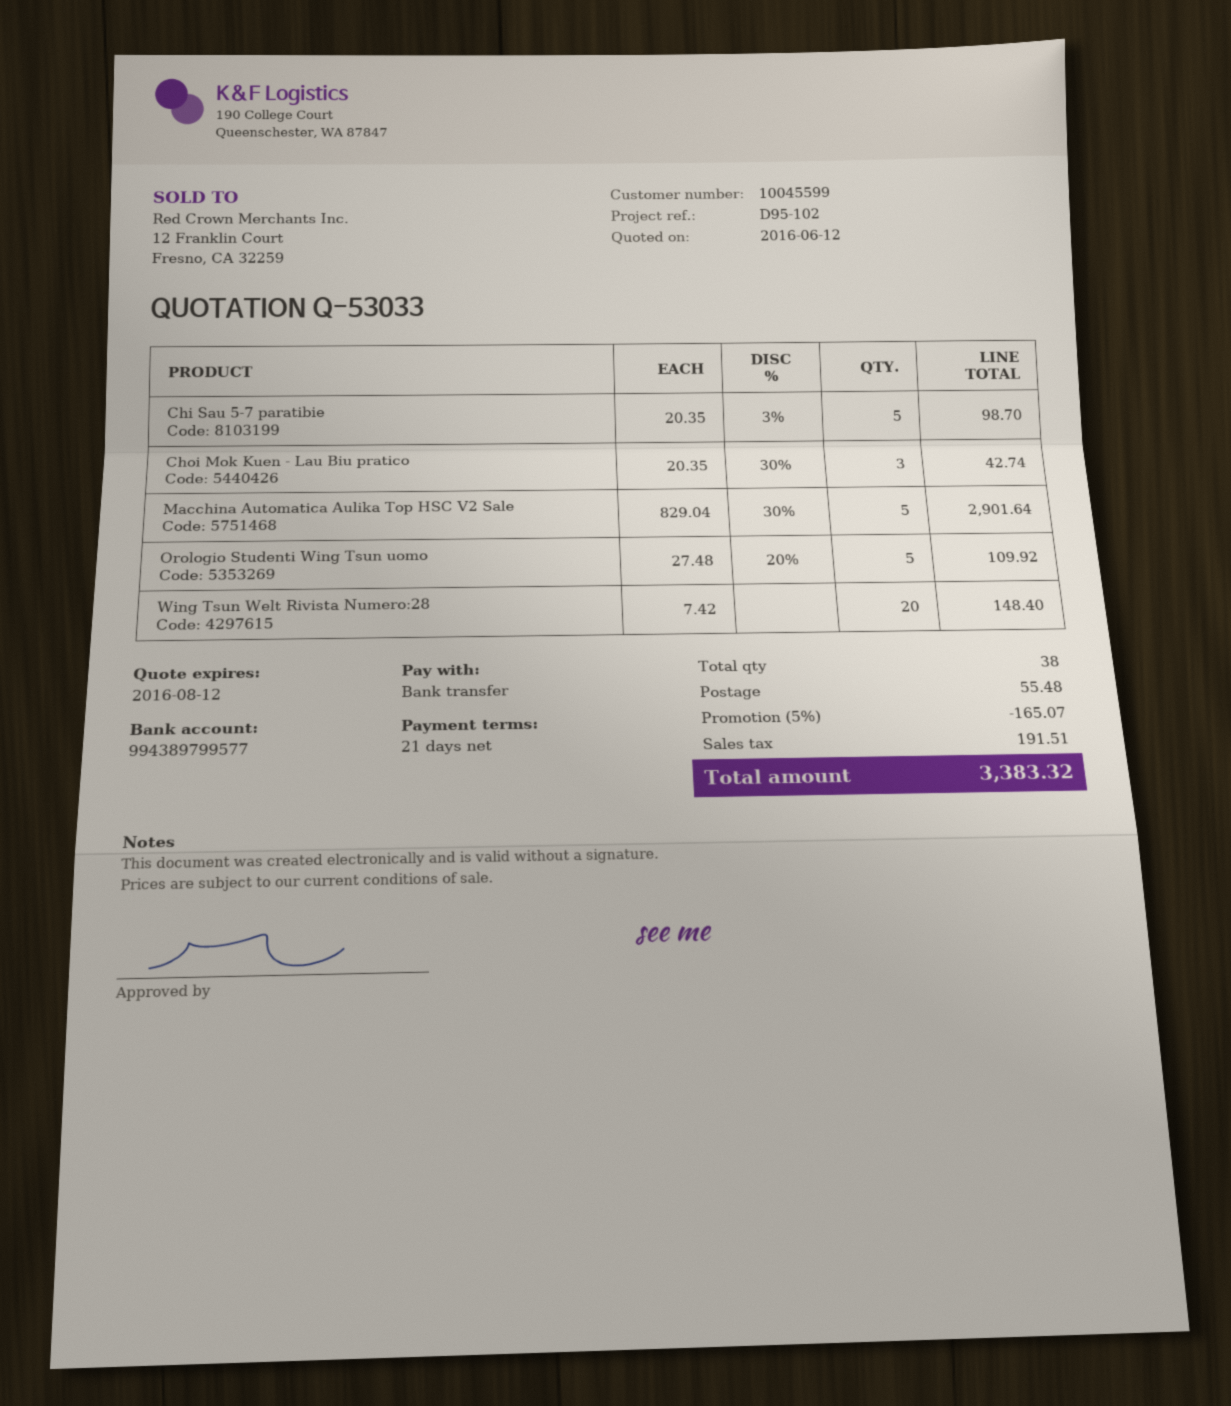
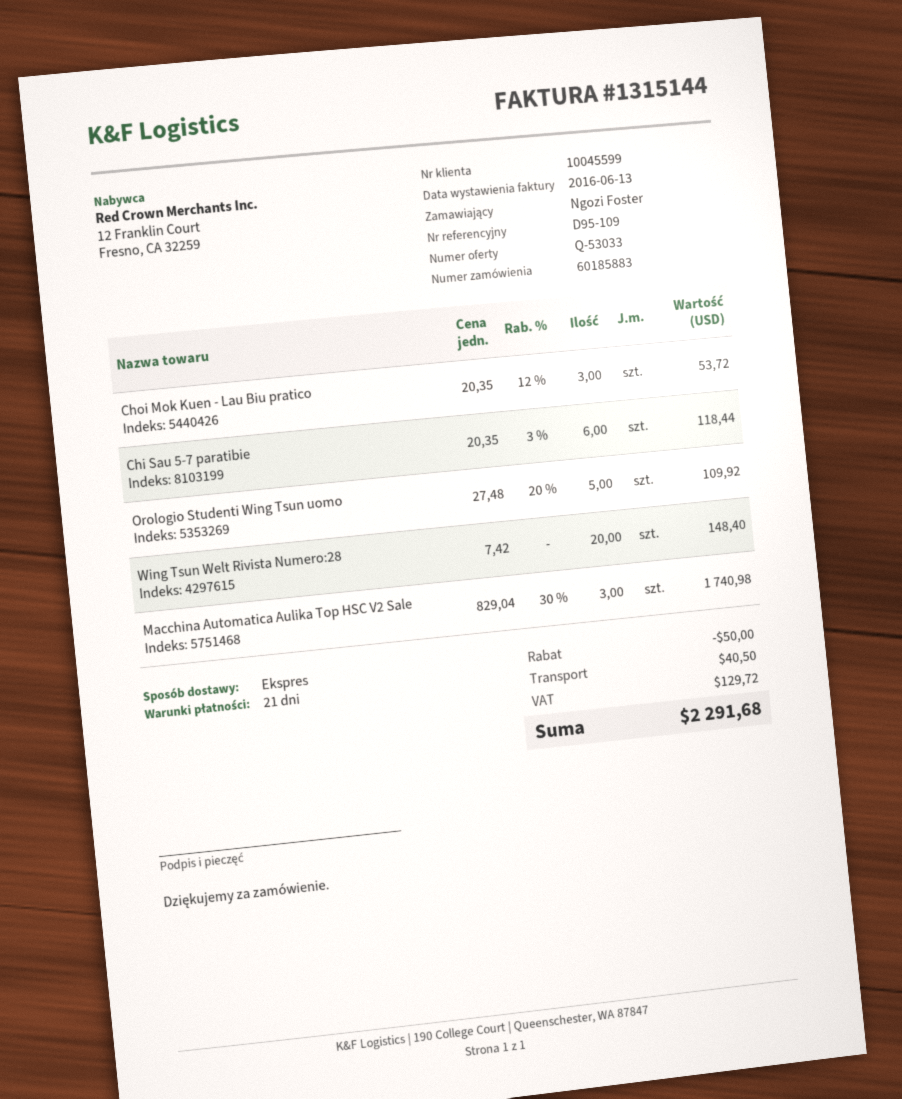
reference: D95-102 -> D95-109
Chi Sau 5-7 paratibie: 5 x 20.35 - 3% = 98.70 -> 6 x 20.35 - 3% = 118.44
Choi Mok Kuen - Lau Biu pratico: 3 x 20.35 - 30% = 42.74 -> 3 x 20.35 - 12% = 53.72
Macchina Automatica Aulika Top HSC V2 Sale: 5 x 829.04 - 30% = 2901.64 -> 3 x 829.04 - 30% = 1740.98
discount: 165.07 -> 50.00
shipping: 55.48 -> 40.50
tax: 191.51 -> 129.72
total: 3383.32 -> 2291.68

